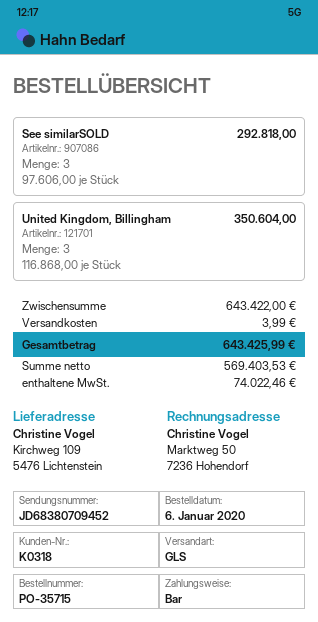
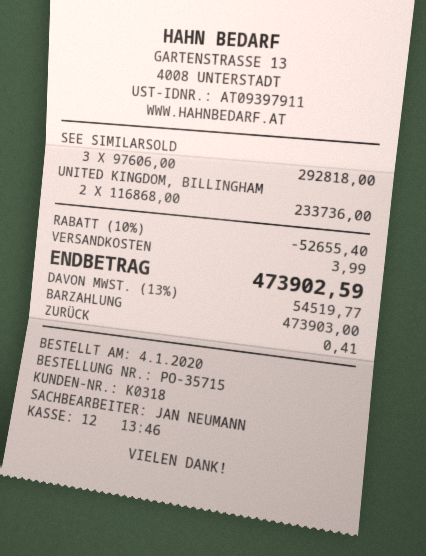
order date: 2020-01-06 -> 2020-01-04
United Kingdom, Billingham: 3 x 116868.00 = 350604.00 -> 2 x 116868.00 = 233736.00
discount: none -> 10% = 52655.40
tax: 74022.46 -> 54519.77
total: 643425.99 -> 473902.59

